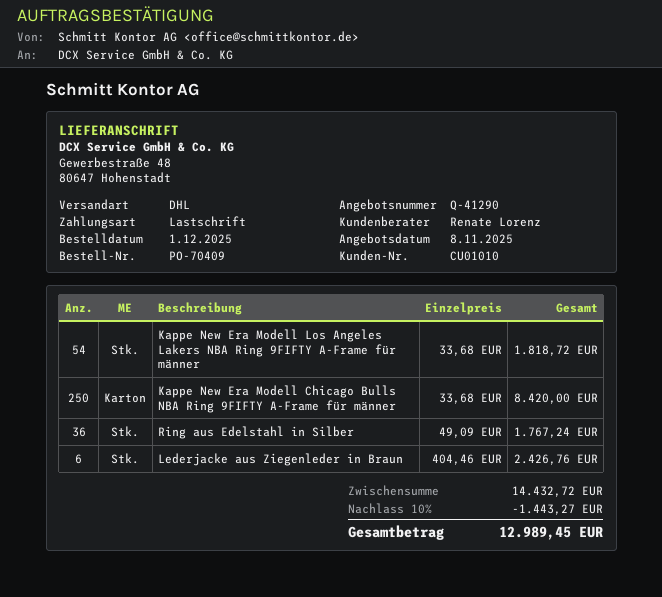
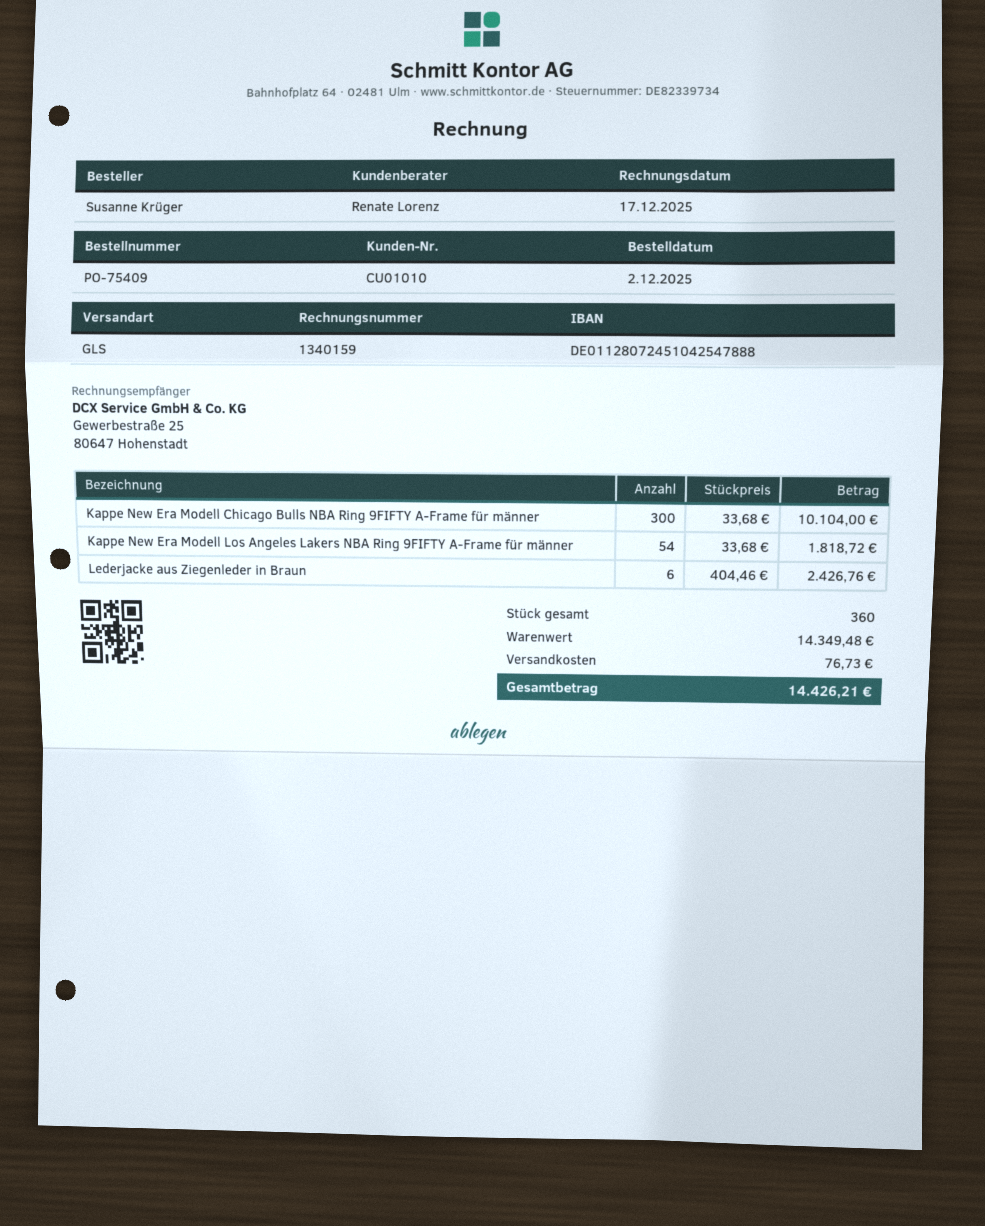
order number: PO-70409 -> PO-75409
order date: 2025-12-01 -> 2025-12-02
shipping method: DHL -> GLS
Kappe New Era Modell Chicago Bulls NBA Ring 9FIFTY A-Frame für männer: 250 x 33.68 = 8420.00 -> 300 x 33.68 = 10104.00
Ring aus Edelstahl in Silber: 36 x 49.09 = 1767.24 -> none
subtotal: 14432.72 -> 14349.48
discount: 10% = 1443.27 -> none
shipping: none -> 76.73
total: 12989.45 -> 14426.21

